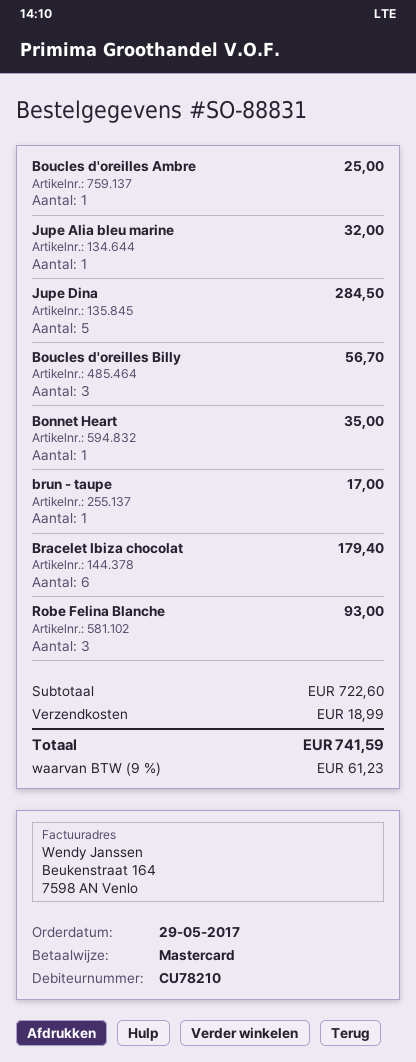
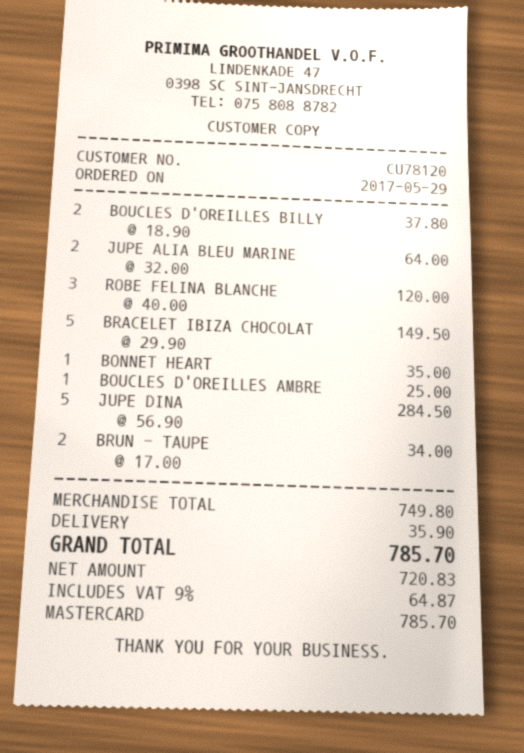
customer number: CU78210 -> CU78120
Jupe Alia bleu marine: 1 for 32.00 -> 2 for 64.00
Boucles d'oreilles Billy: 3 for 56.70 -> 2 for 37.80
brun - taupe: 1 for 17.00 -> 2 for 34.00
Bracelet Ibiza chocolat: 6 for 179.40 -> 5 for 149.50
Robe Felina Blanche: 3 for 93.00 -> 3 for 120.00
subtotal: 722.60 -> 749.80
shipping: 18.99 -> 35.90
tax: 9% = 61.23 -> 9% = 64.87
total: 741.59 -> 785.70

